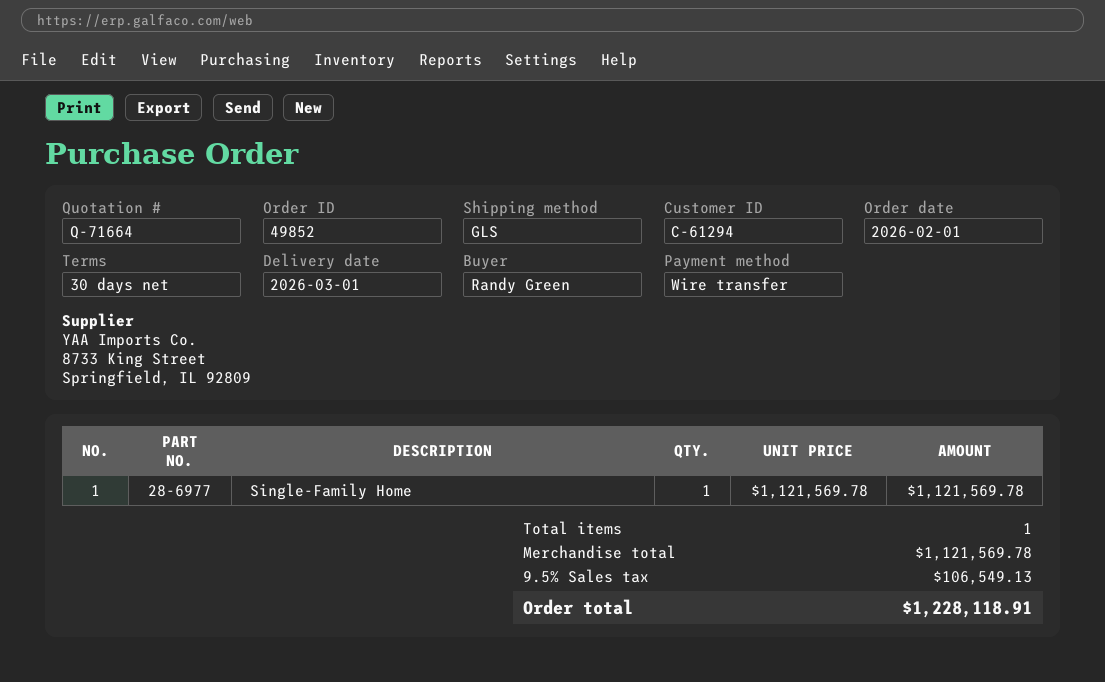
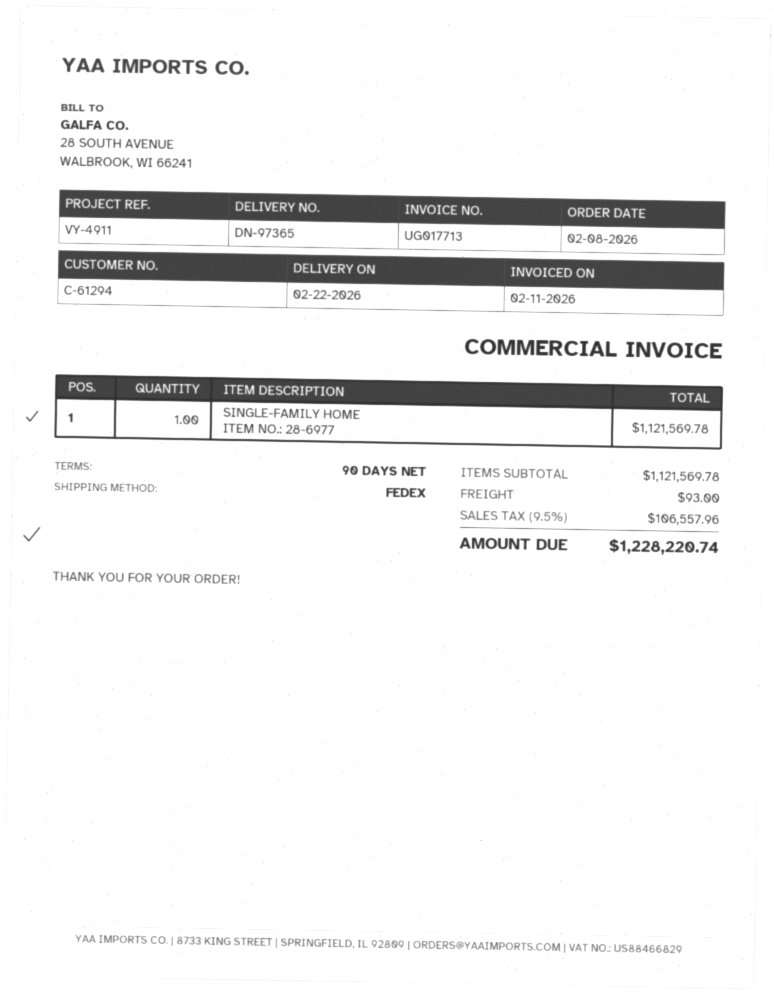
order date: 2026-02-01 -> 2026-02-08
delivery date: 2026-03-01 -> 2026-02-22
payment terms: 30 days -> 90 days
shipping method: GLS -> FedEx
shipping: none -> 93.00
tax: 9.5% = 106549.13 -> 9.5% = 106557.96
total: 1228118.91 -> 1228220.74

